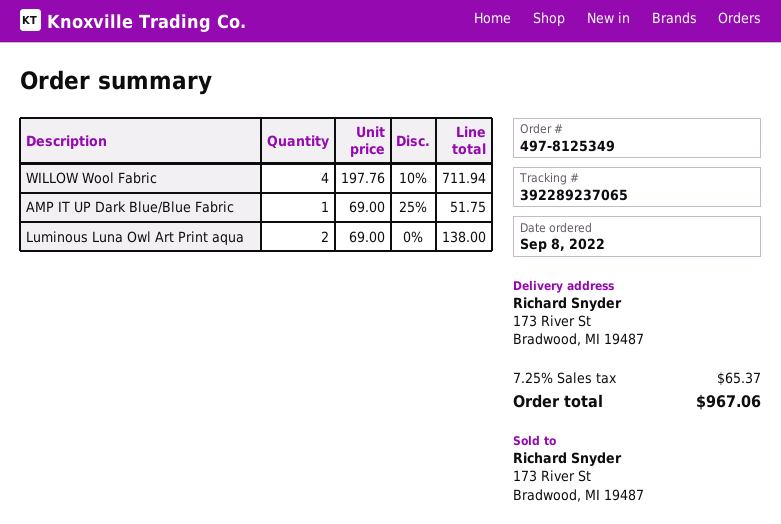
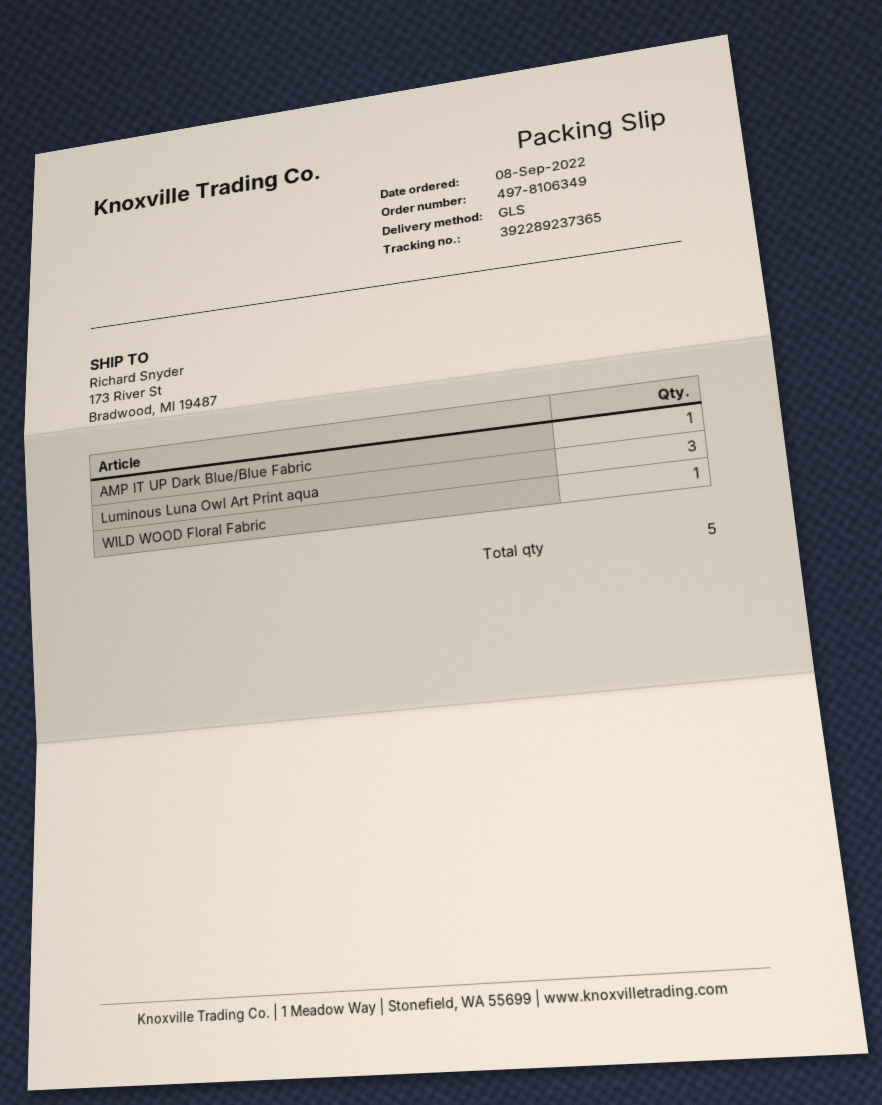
order number: 497-8125349 -> 497-8106349
tracking number: 392289237065 -> 392289237365
WILLOW Wool Fabric: 4 -> none
Luminous Luna Owl Art Print aqua: 2 -> 3
WILD WOOD Floral Fabric: none -> 1

